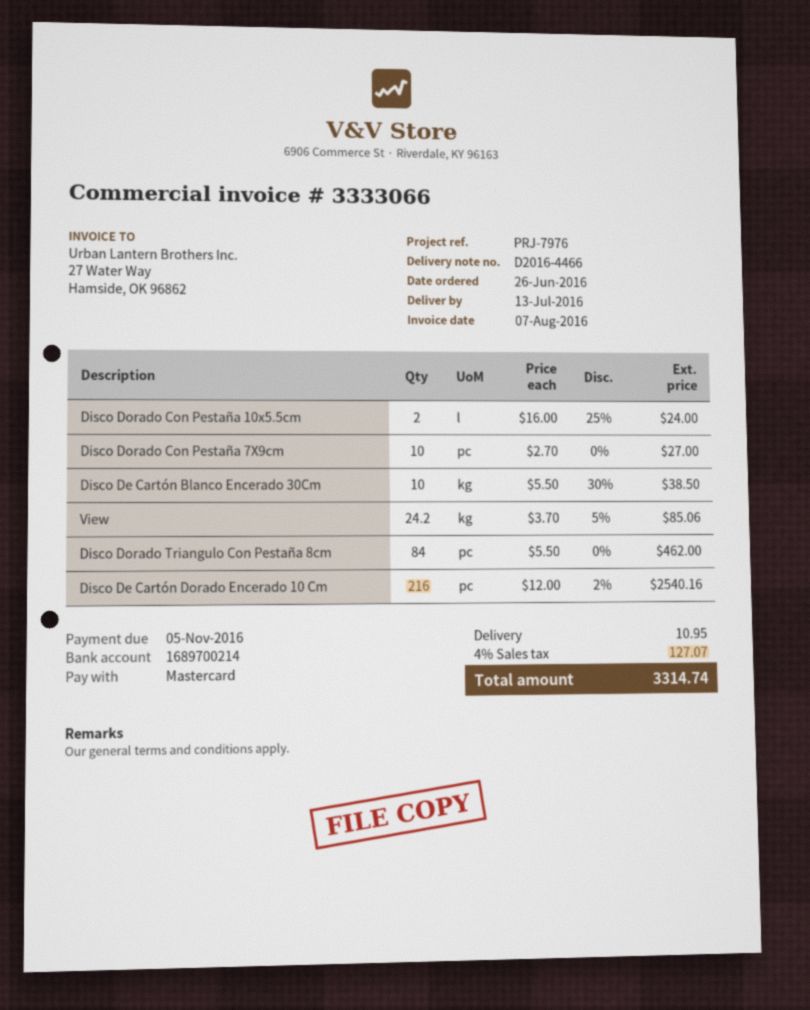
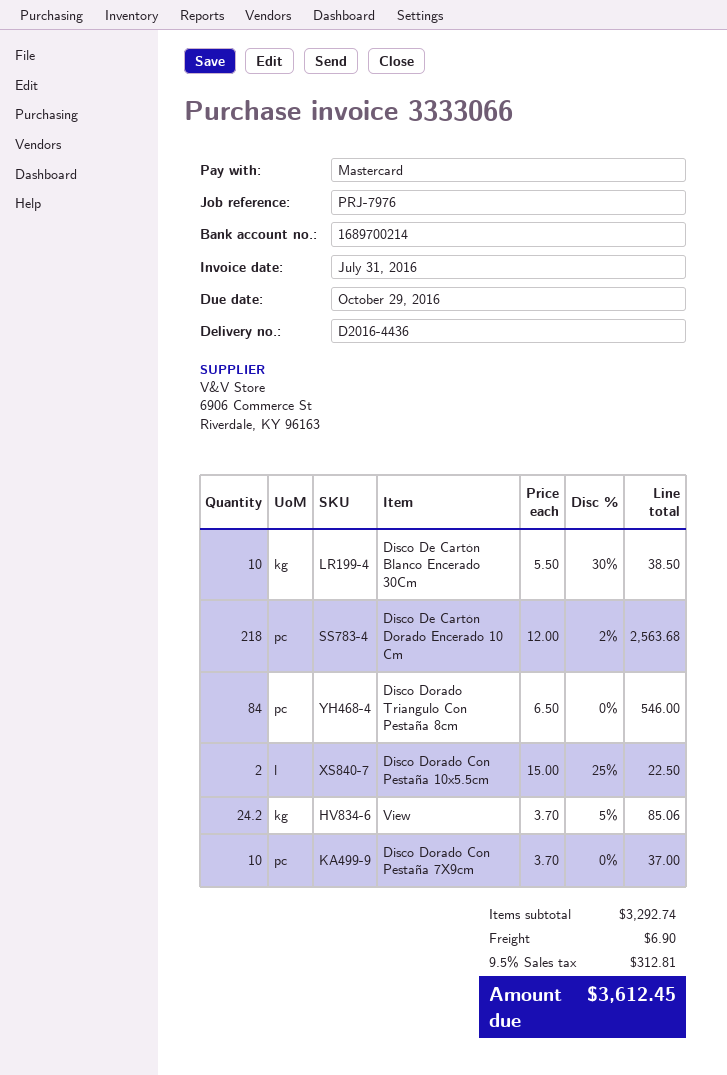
delivery note number: D2016-4466 -> D2016-4436
invoice date: 2016-08-07 -> 2016-07-31
due date: 2016-11-05 -> 2016-10-29
Disco Dorado Con Pestaña 10x5.5cm: 2 x 16.00 - 25% = 24.00 -> 2 x 15.00 - 25% = 22.50
Disco Dorado Con Pestaña 7X9cm: 10 x 2.70 = 27.00 -> 10 x 3.70 = 37.00
Disco Dorado Triangulo Con Pestaña 8cm: 84 x 5.50 = 462.00 -> 84 x 6.50 = 546.00
Disco De Cartón Dorado Encerado 10 Cm: 216 x 12.00 - 2% = 2540.16 -> 218 x 12.00 - 2% = 2563.68
shipping: 10.95 -> 6.90
tax: 4% = 127.07 -> 9.5% = 312.81
total: 3314.74 -> 3612.45

